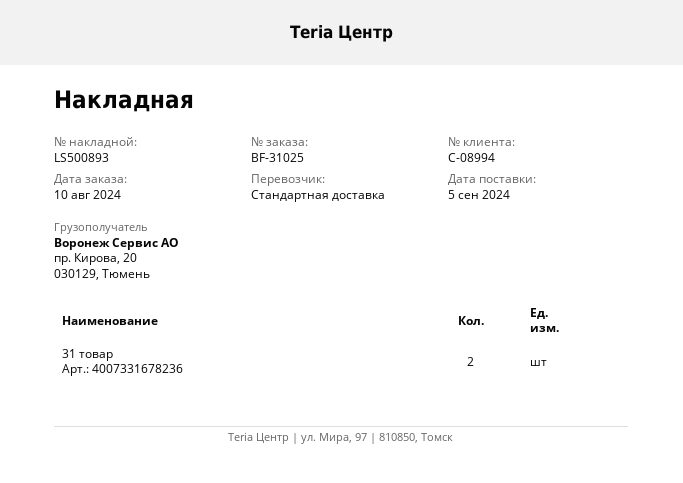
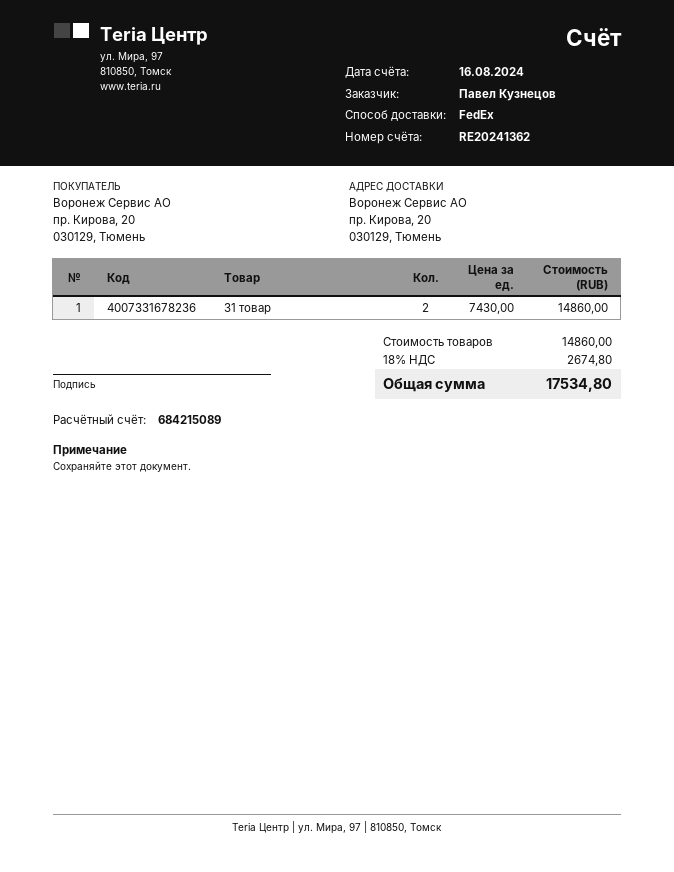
shipping method: standard -> FedEx

